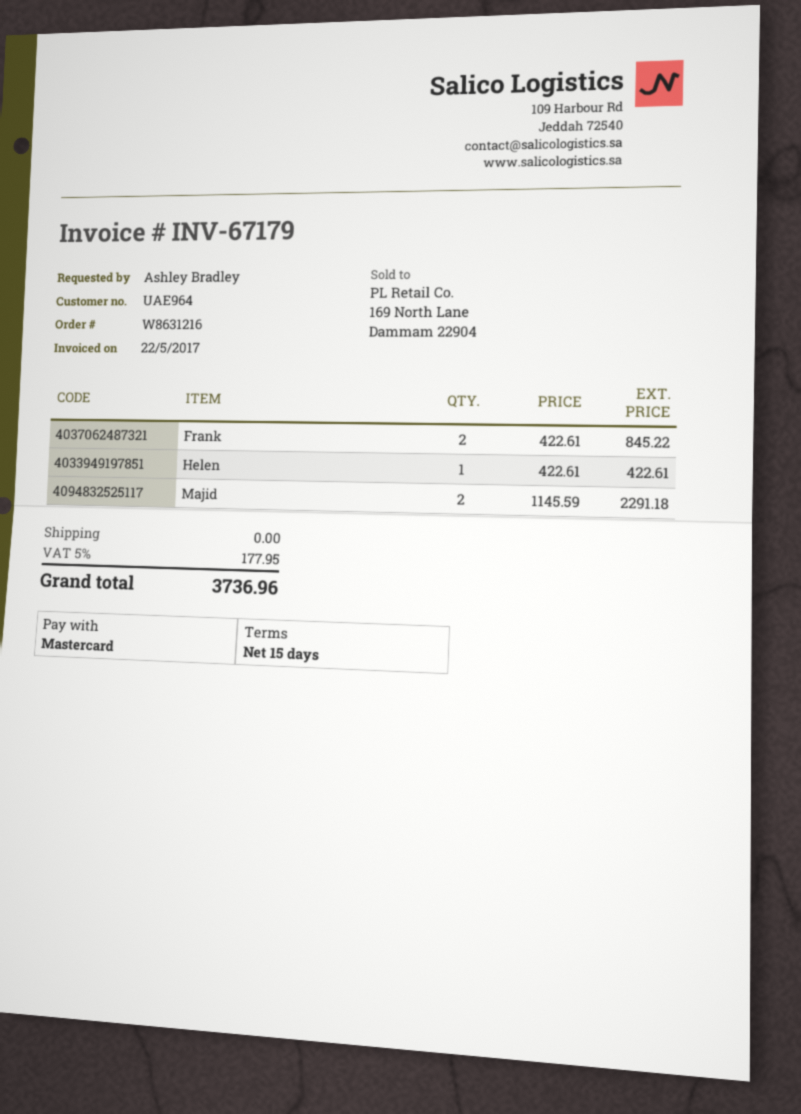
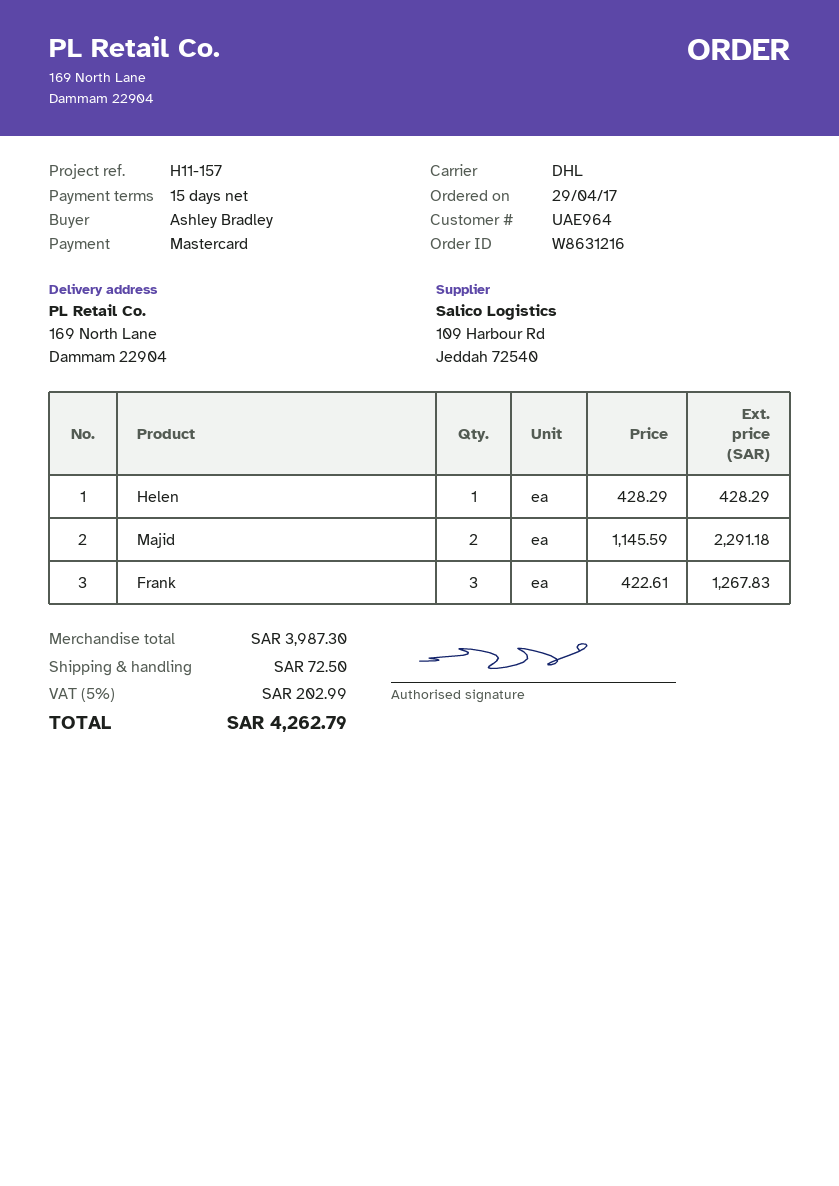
Frank: 2 x 422.61 = 845.22 -> 3 x 422.61 = 1267.83
Helen: 1 x 422.61 = 422.61 -> 1 x 428.29 = 428.29
shipping: 0.00 -> 72.50
tax: 5% = 177.95 -> 5% = 202.99
total: 3736.96 -> 4262.79

